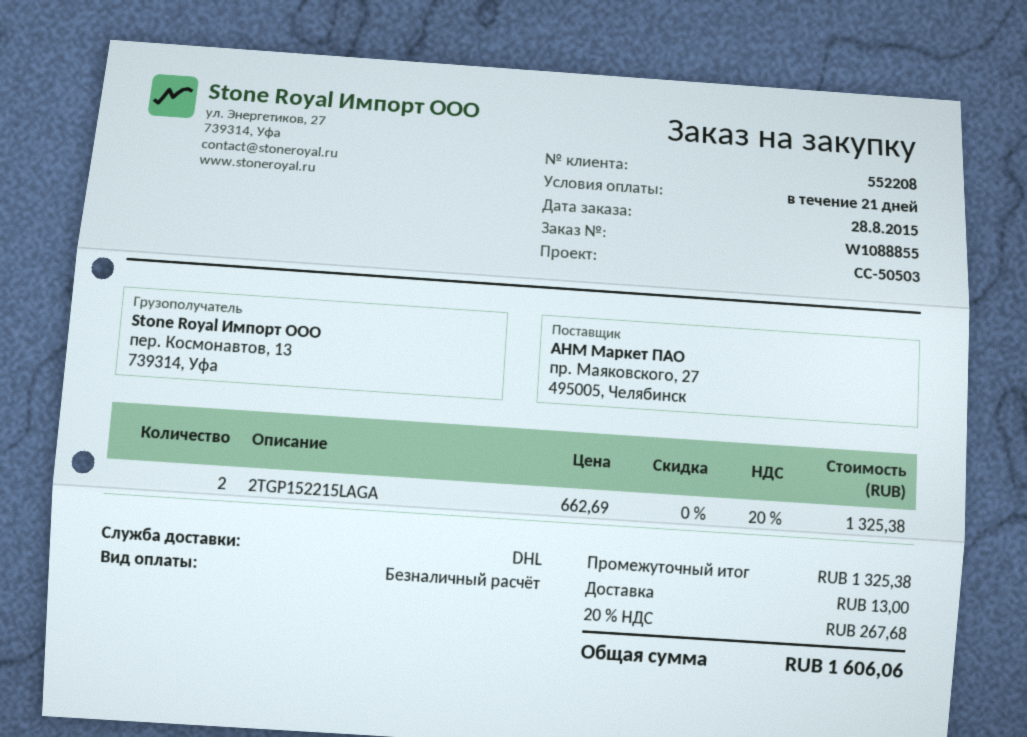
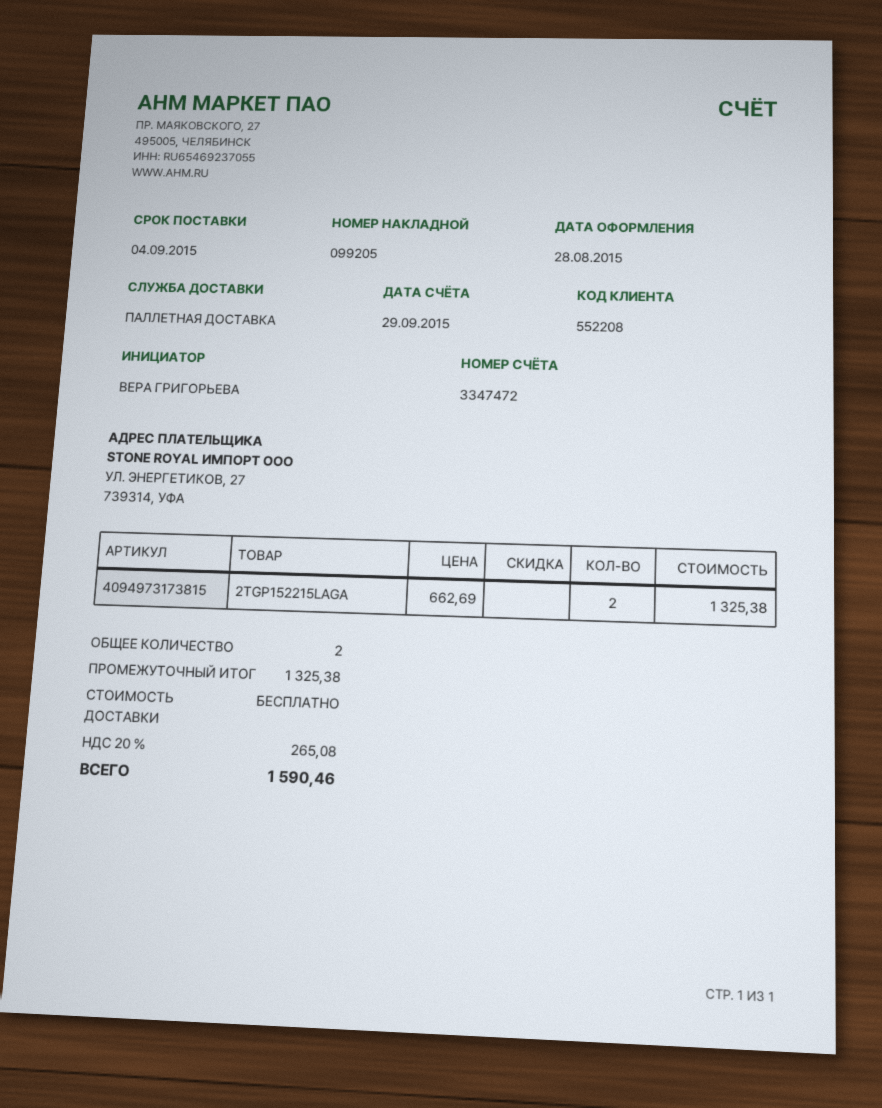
shipping method: DHL -> pallet freight
shipping: 13.00 -> 0.00
tax: 20% = 267.68 -> 20% = 265.08
total: 1606.06 -> 1590.46

